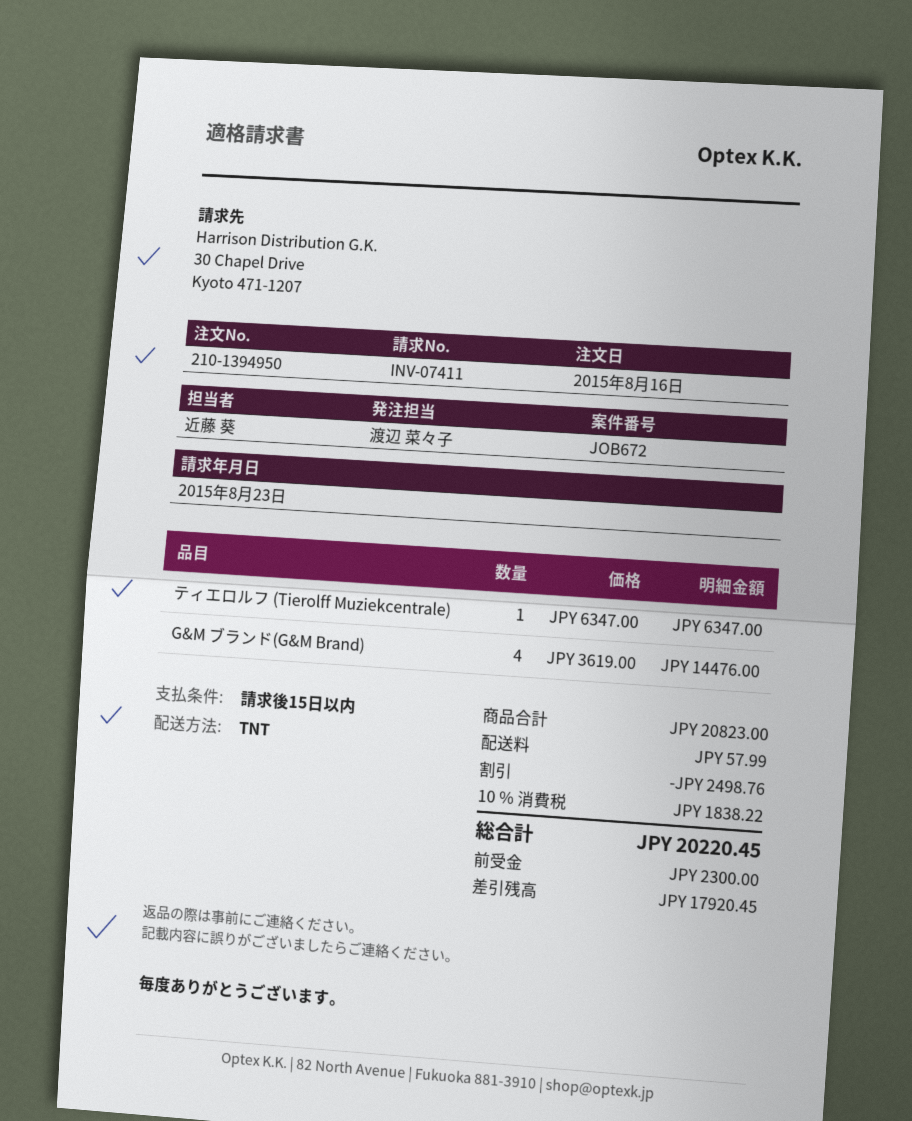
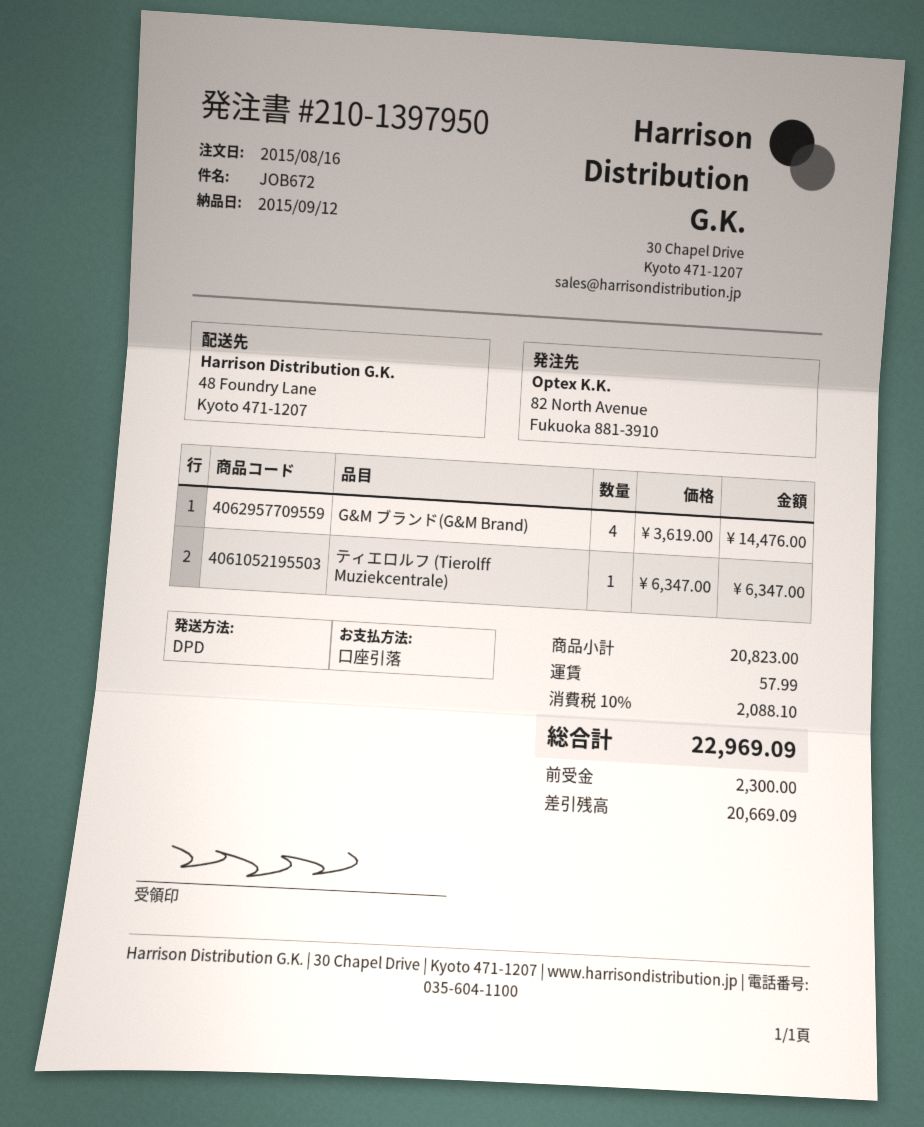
order number: 210-1394950 -> 210-1397950
shipping method: TNT -> DPD
discount: 2498.76 -> none
tax: 10% = 1838.22 -> 10% = 2088.10
total: 20220.45 -> 22969.09
balance: 17920.45 -> 20669.09

